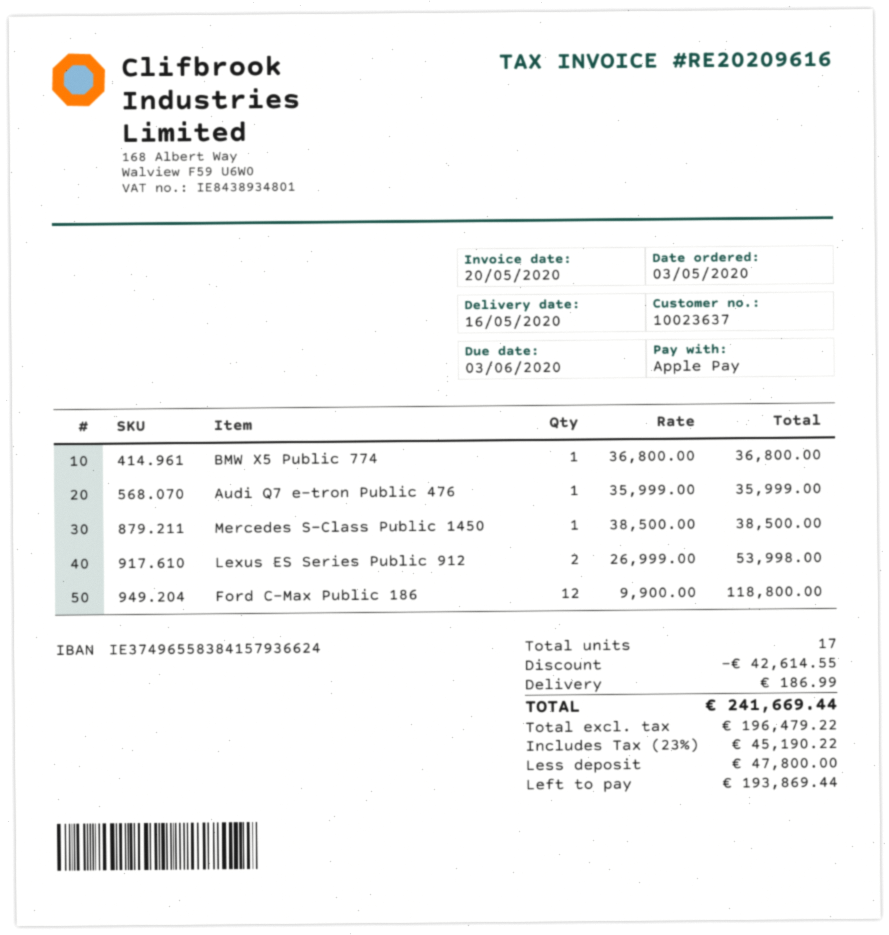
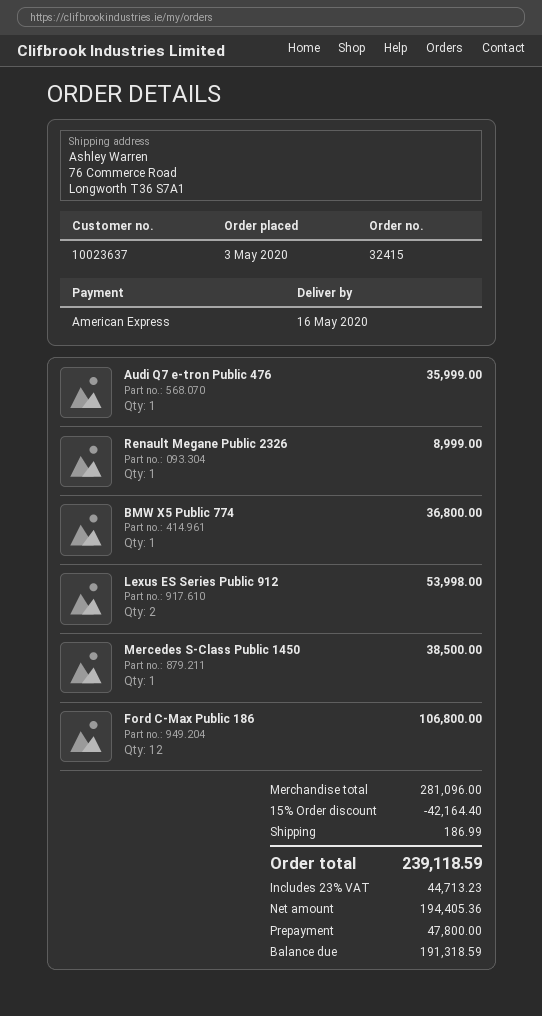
payment method: Apple Pay -> American Express
Ford C-Max Public 186: 12 for 118800.00 -> 12 for 106800.00
Renault Megane Public 2326: none -> 1 for 8999.00
discount: 42614.55 -> 42164.40
net: 196479.22 -> 194405.36
tax: 23% = 45190.22 -> 23% = 44713.23
total: 241669.44 -> 239118.59
balance: 193869.44 -> 191318.59

